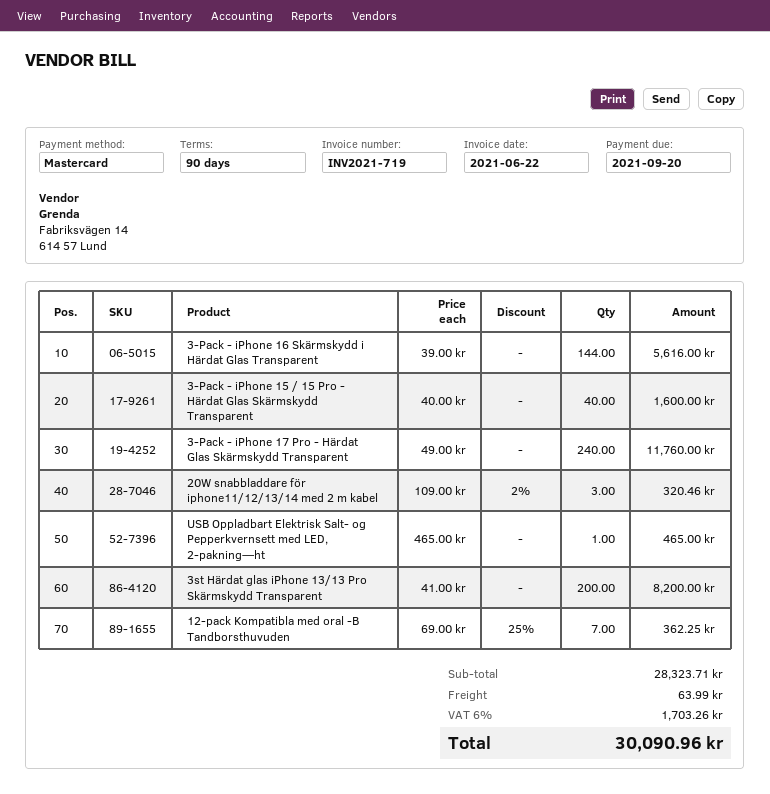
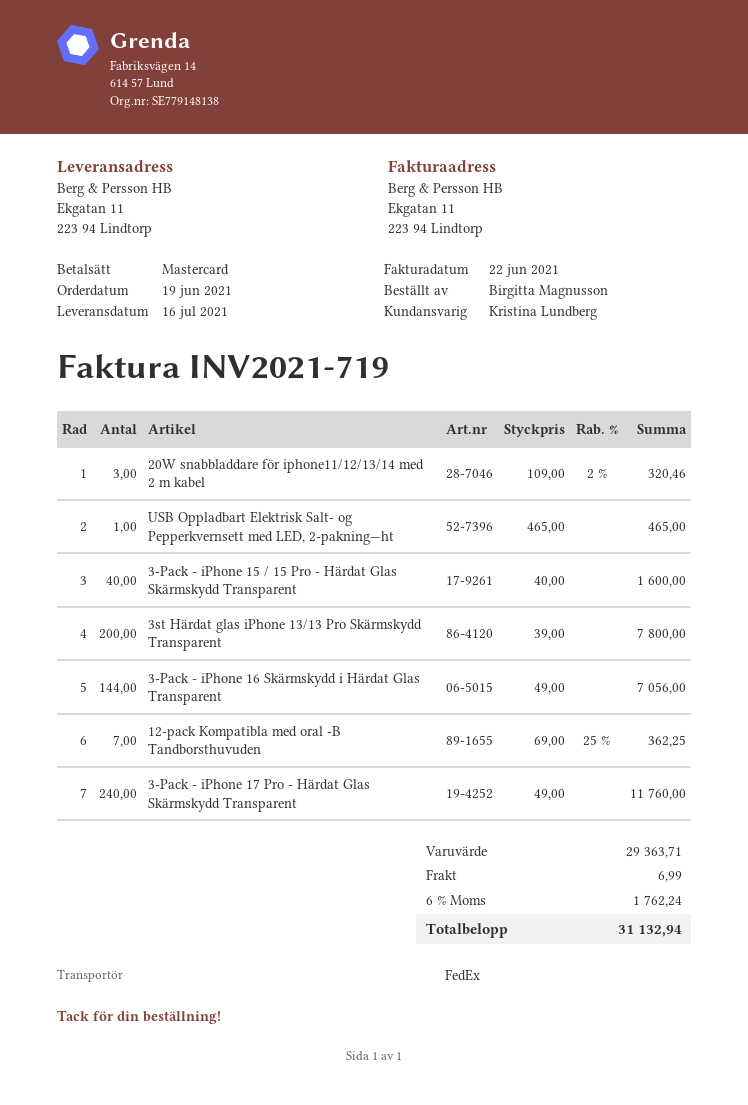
3-Pack - iPhone 16 Skärmskydd i Härdat Glas Transparent: 144 x 39.00 = 5616.00 -> 144 x 49.00 = 7056.00
3st Härdat glas iPhone 13/13 Pro Skärmskydd Transparent: 200 x 41.00 = 8200.00 -> 200 x 39.00 = 7800.00
subtotal: 28323.71 -> 29363.71
shipping: 63.99 -> 6.99
tax: 6% = 1703.26 -> 6% = 1762.24
total: 30090.96 -> 31132.94

